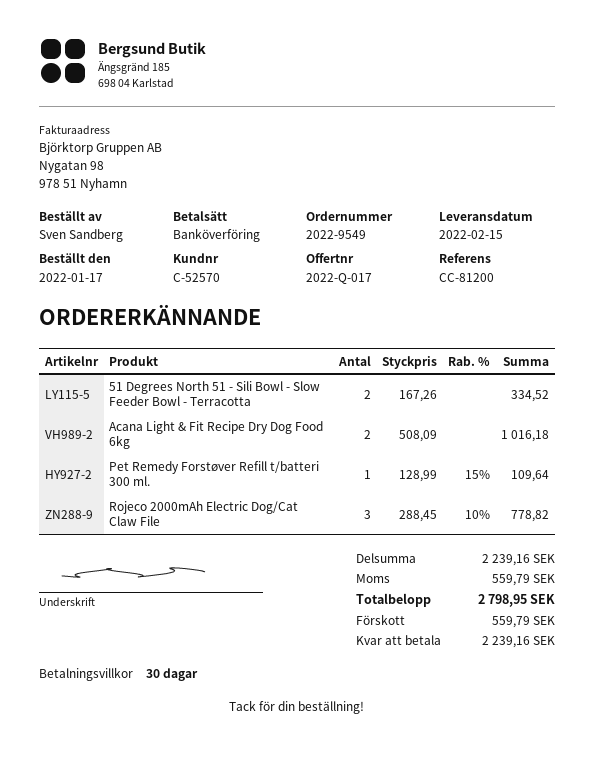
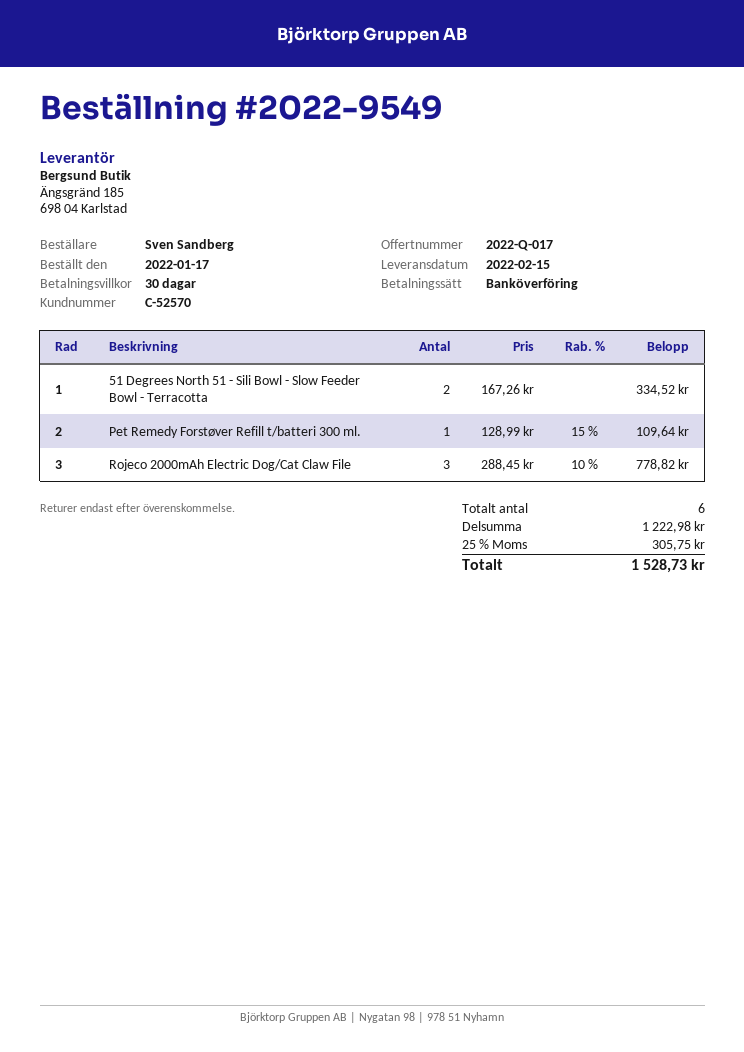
Acana Light & Fit Recipe Dry Dog Food 6kg: 2 x 508.09 = 1016.18 -> none
subtotal: 2239.16 -> 1222.98
tax: 559.79 -> 305.75
total: 2798.95 -> 1528.73

